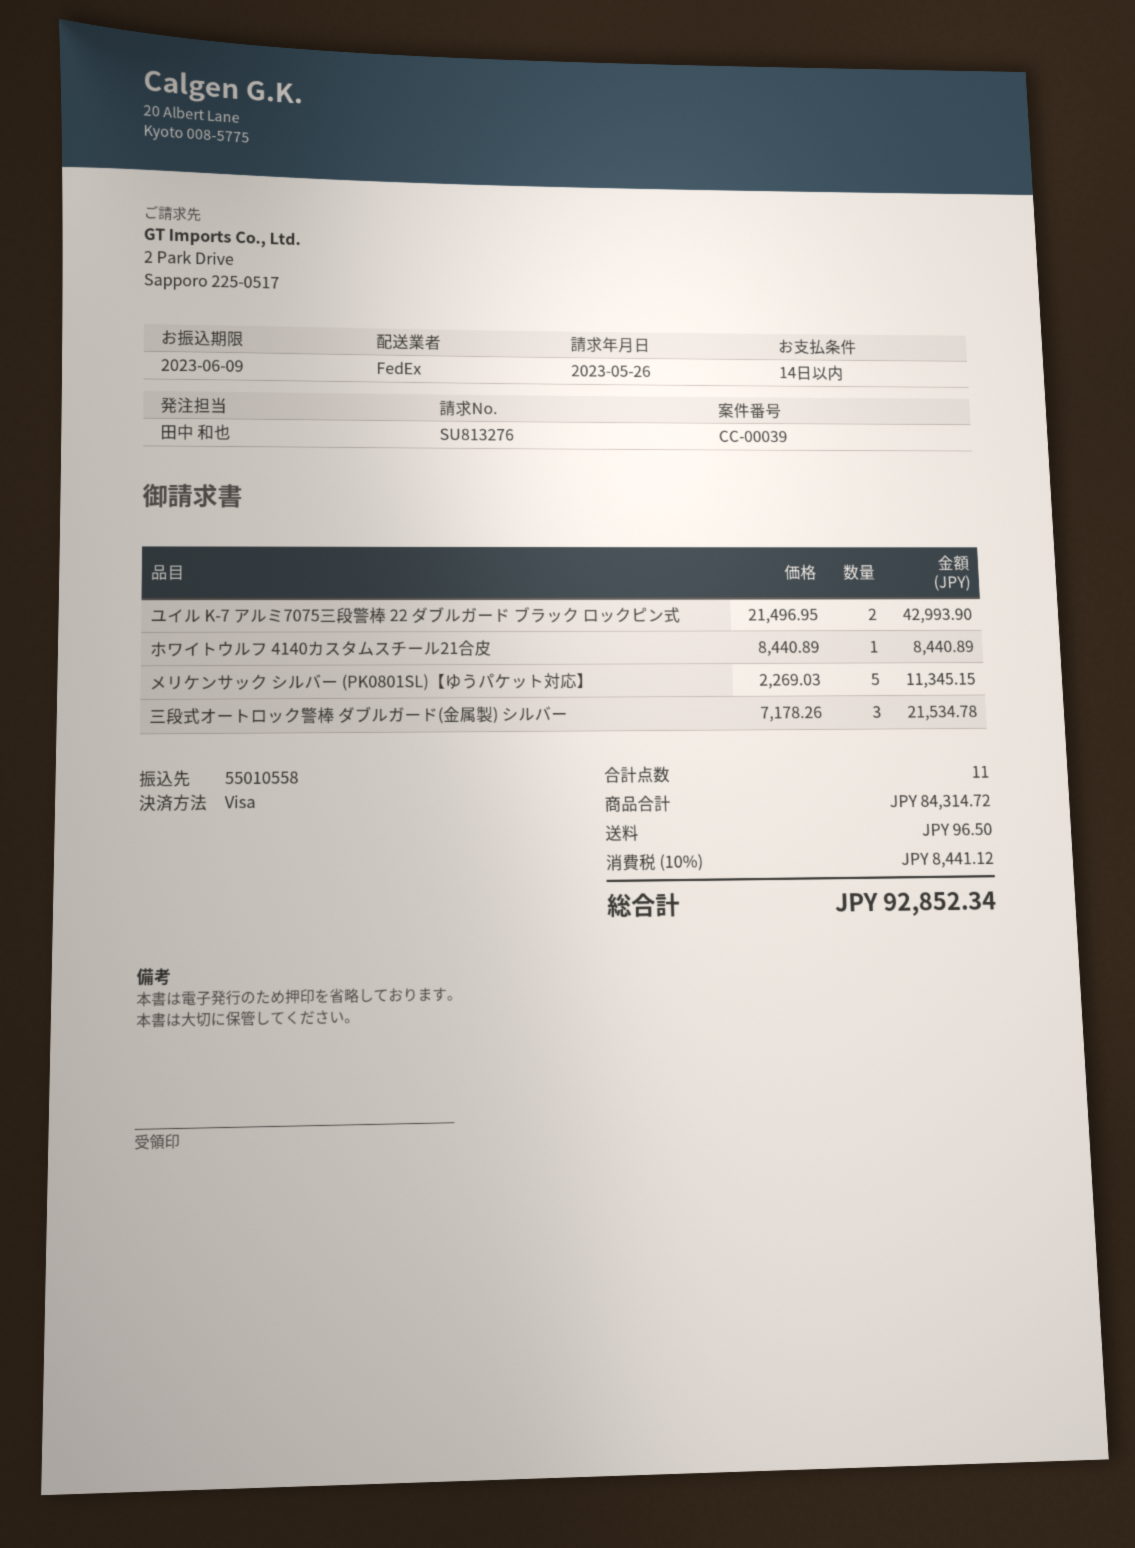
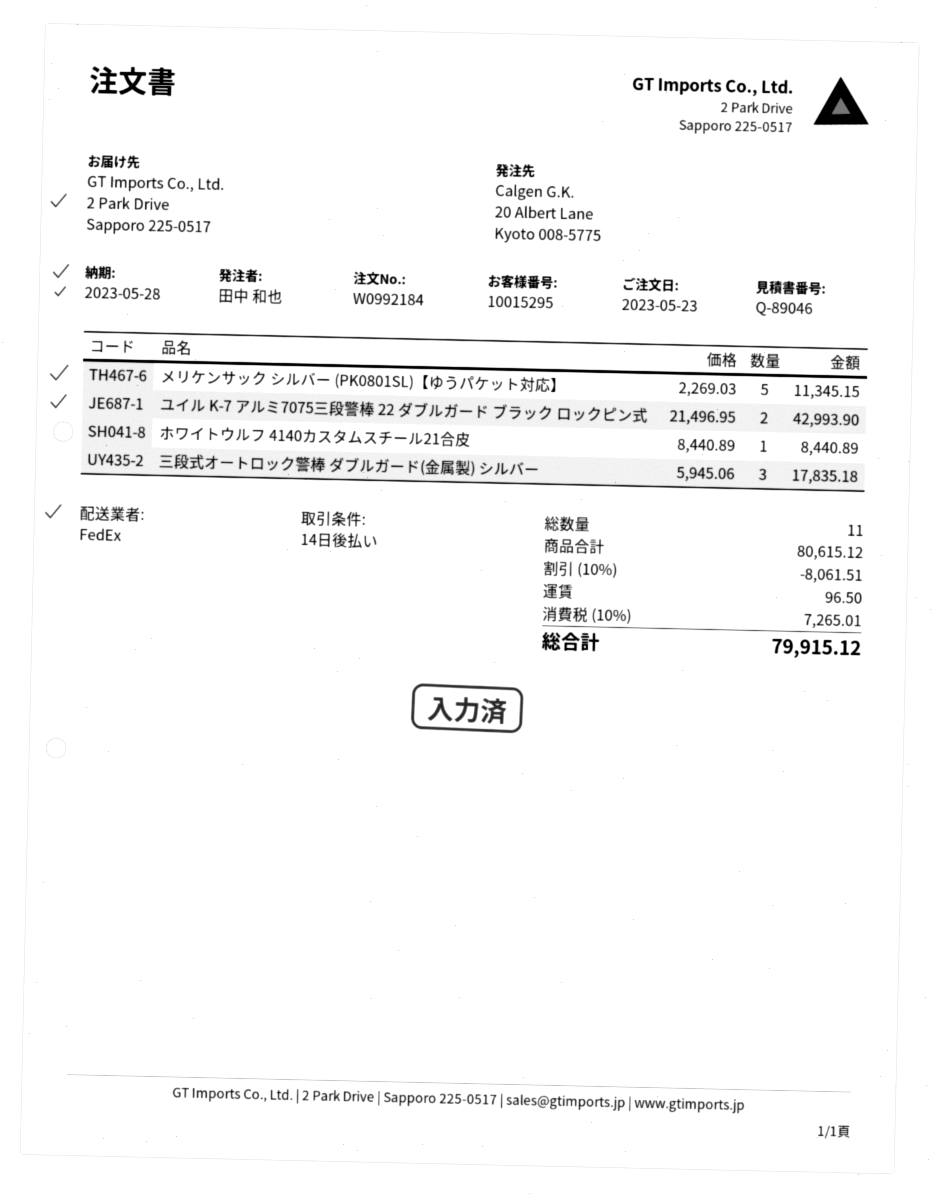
三段式オートロック警棒 ダブルガード(金属製) シルバー: 3 x 7178.26 = 21534.78 -> 3 x 5945.06 = 17835.18
subtotal: 84314.72 -> 80615.12
discount: none -> 10% = 8061.51
tax: 10% = 8441.12 -> 10% = 7265.01
total: 92852.34 -> 79915.12

